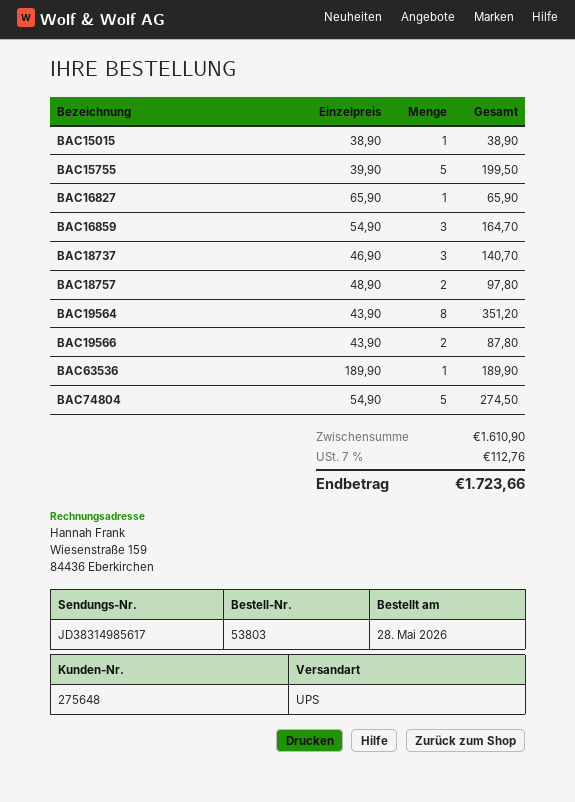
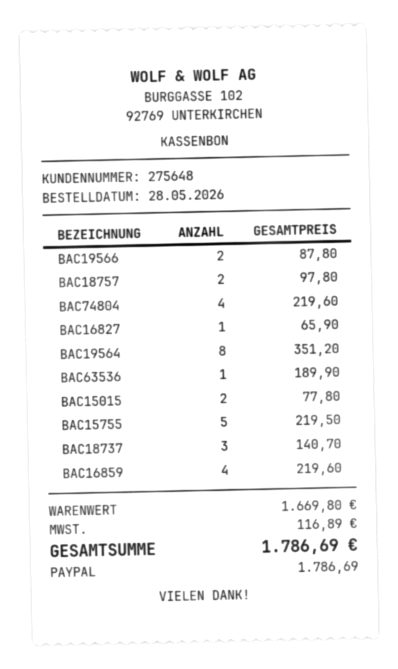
BAC15015: 1 for 38.90 -> 2 for 77.80
BAC15755: 5 for 199.50 -> 5 for 219.50
BAC16859: 3 for 164.70 -> 4 for 219.60
BAC74804: 5 for 274.50 -> 4 for 219.60
subtotal: 1610.90 -> 1669.80
tax: 112.76 -> 116.89
total: 1723.66 -> 1786.69

